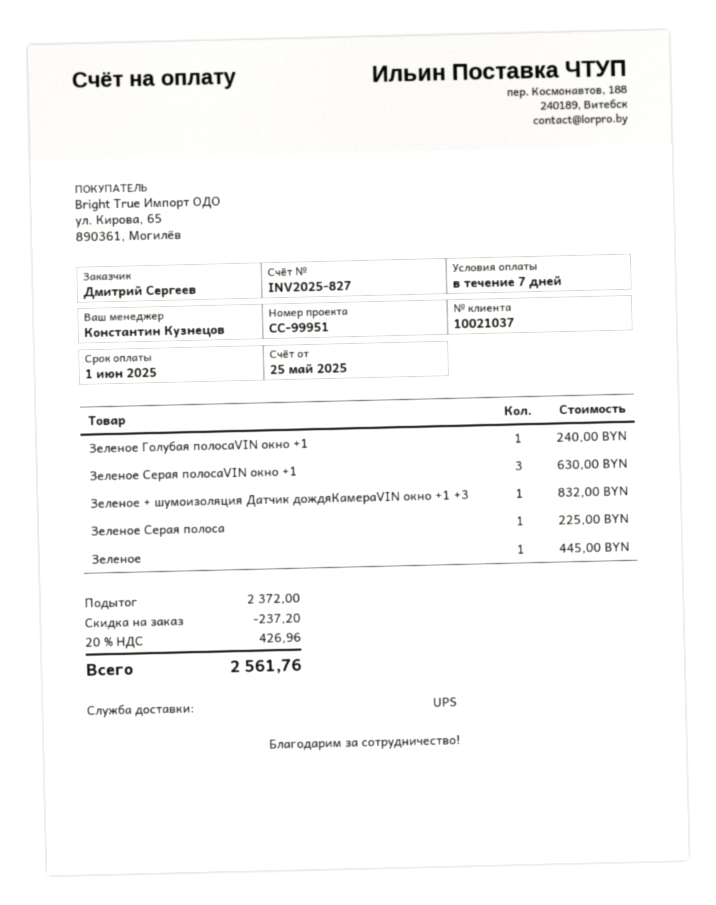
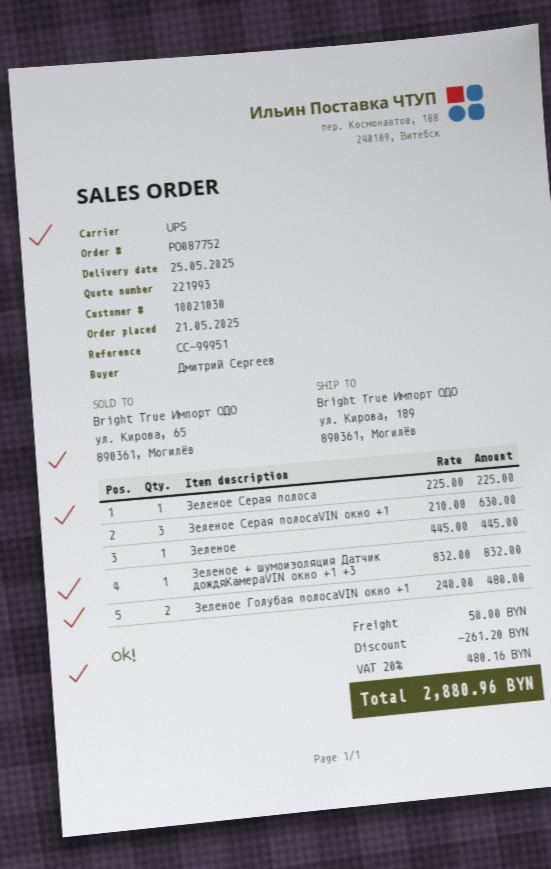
customer number: 10021037 -> 10021030
Зеленое Голубая полосаVIN окно +1: 1 for 240.00 -> 2 for 480.00
discount: 237.20 -> 261.20
shipping: none -> 50.00
tax: 20% = 426.96 -> 20% = 480.16
total: 2561.76 -> 2880.96

